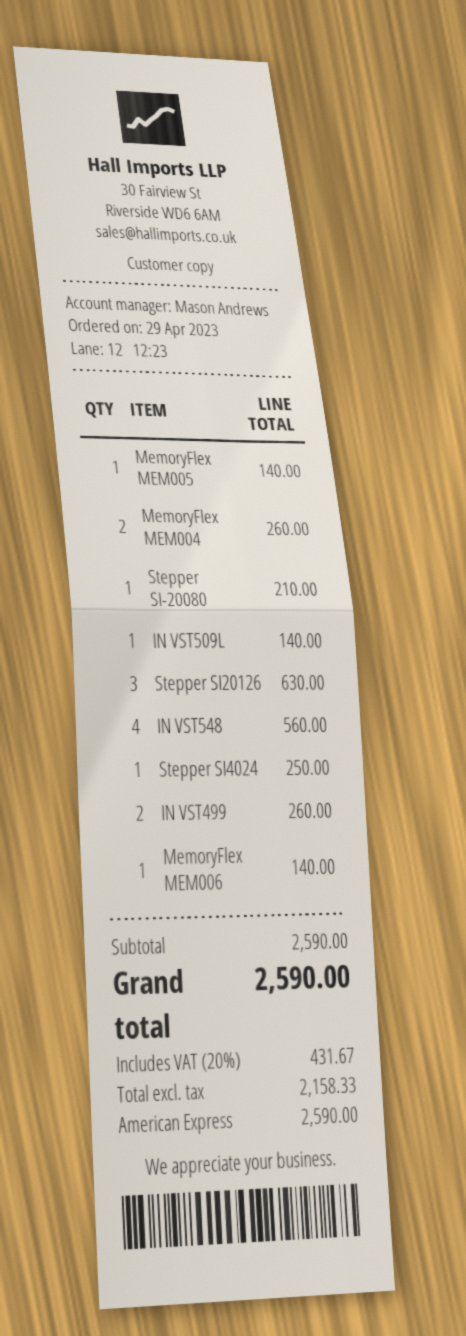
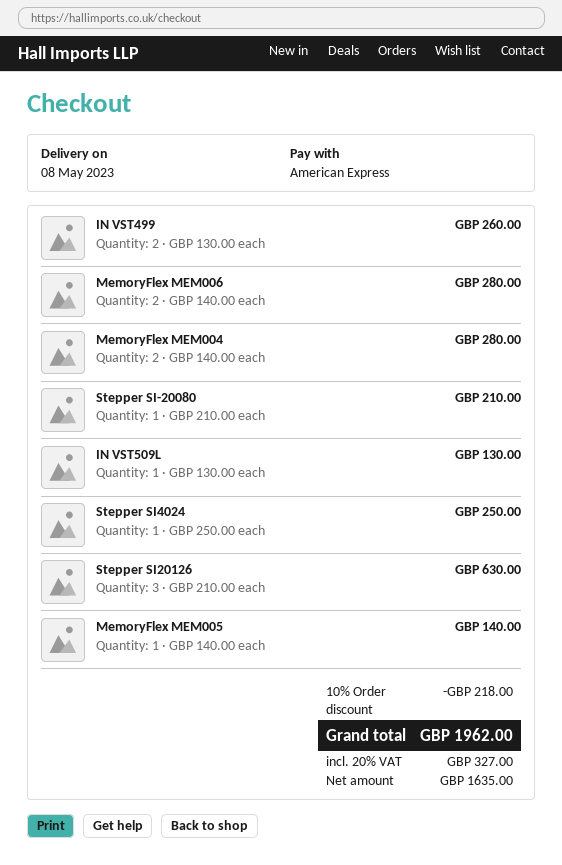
MemoryFlex MEM004: 2 for 260.00 -> 2 for 280.00
IN VST509L: 1 for 140.00 -> 1 for 130.00
IN VST548: 4 for 560.00 -> none
MemoryFlex MEM006: 1 for 140.00 -> 2 for 280.00
discount: none -> 10% = 218.00
net: 2158.33 -> 1635.00
tax: 20% = 431.67 -> 20% = 327.00
total: 2590.00 -> 1962.00

